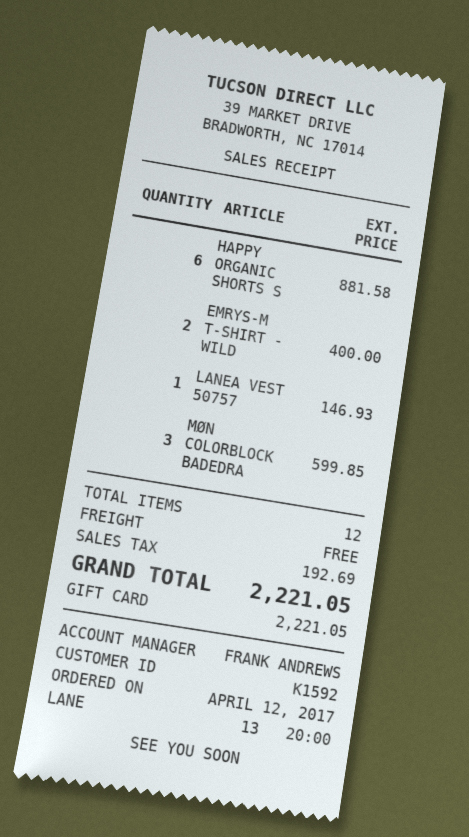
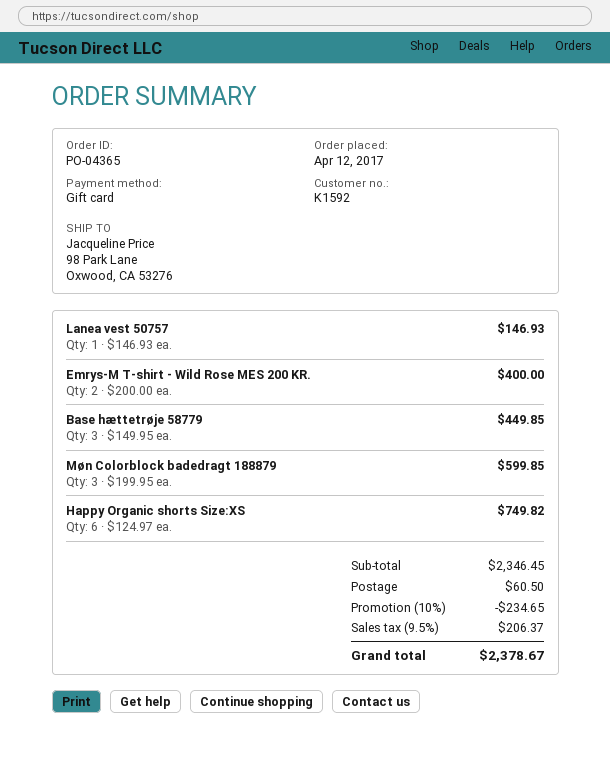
HAPPY ORGANIC SHORTS S: 6 for 881.58 -> 6 for 749.82
Base hættetrøje 58779: none -> 3 for 449.85
discount: none -> 10% = 234.65
shipping: 0.00 -> 60.50
tax: 192.69 -> 206.37
total: 2221.05 -> 2378.67

